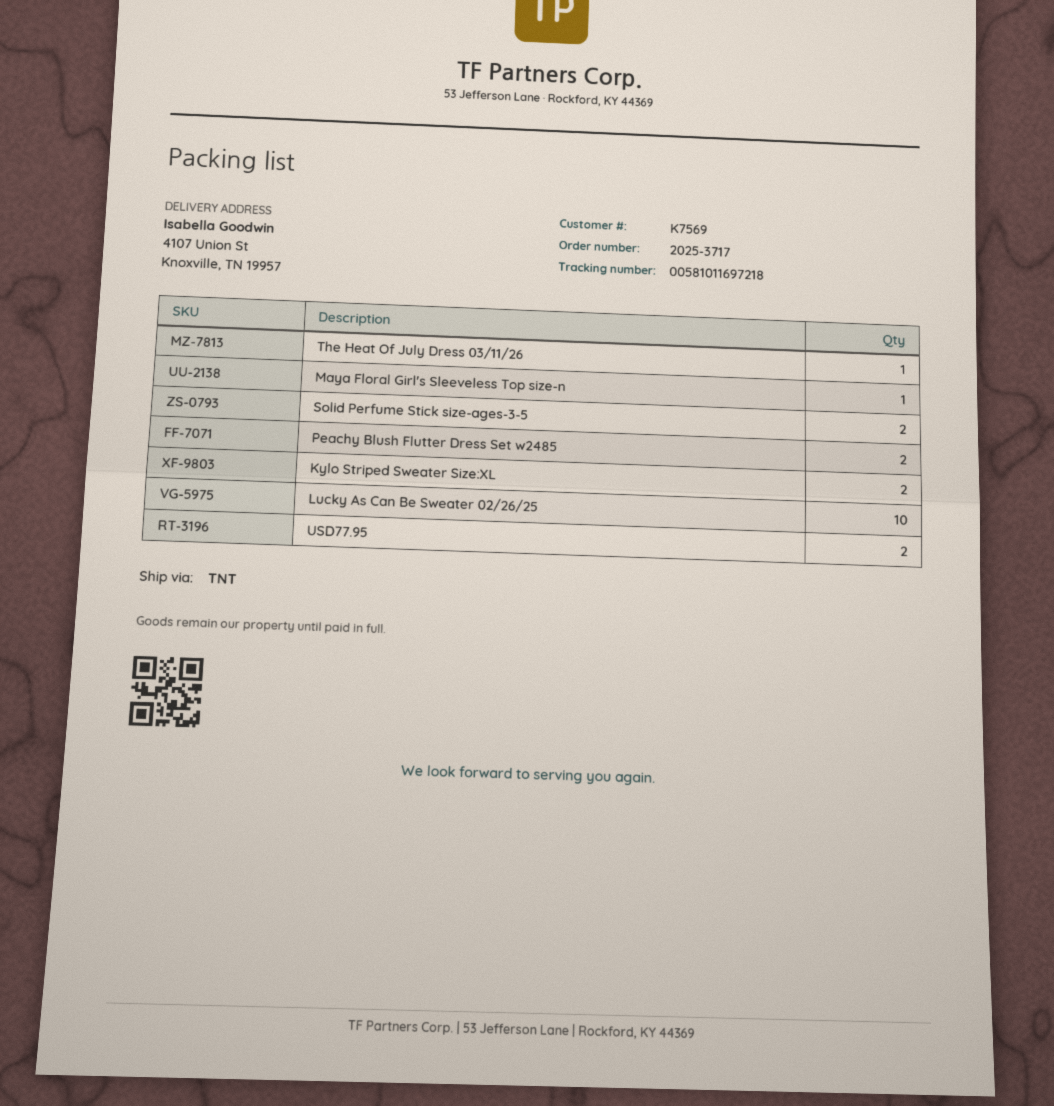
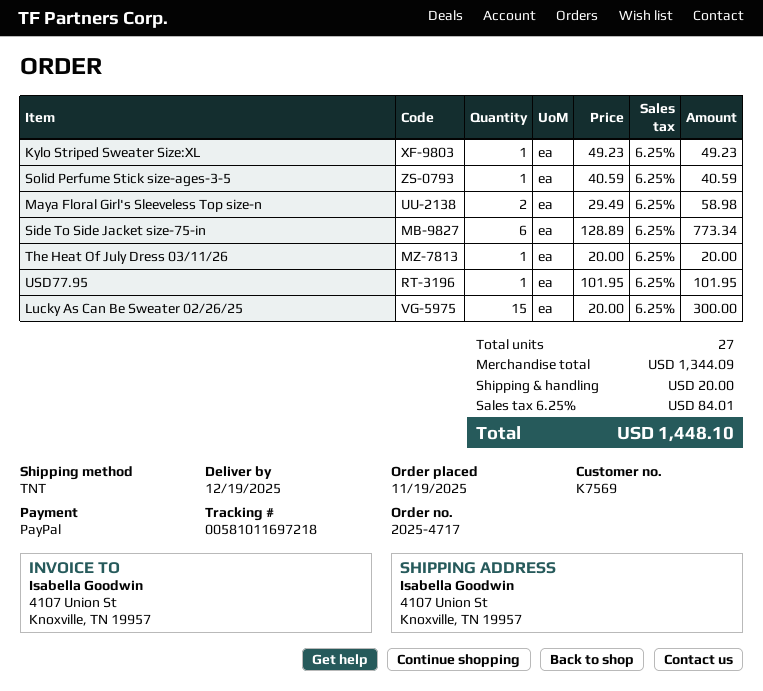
order number: 2025-3717 -> 2025-4717
Maya Floral Girl's Sleeveless Top size-n: 1 -> 2
Solid Perfume Stick size-ages-3-5: 2 -> 1
Peachy Blush Flutter Dress Set w2485: 2 -> none
Kylo Striped Sweater Size:XL: 2 -> 1
Lucky As Can Be Sweater 02/26/25: 10 -> 15
USD77.95: 2 -> 1
Side To Side Jacket size-75-in: none -> 6

